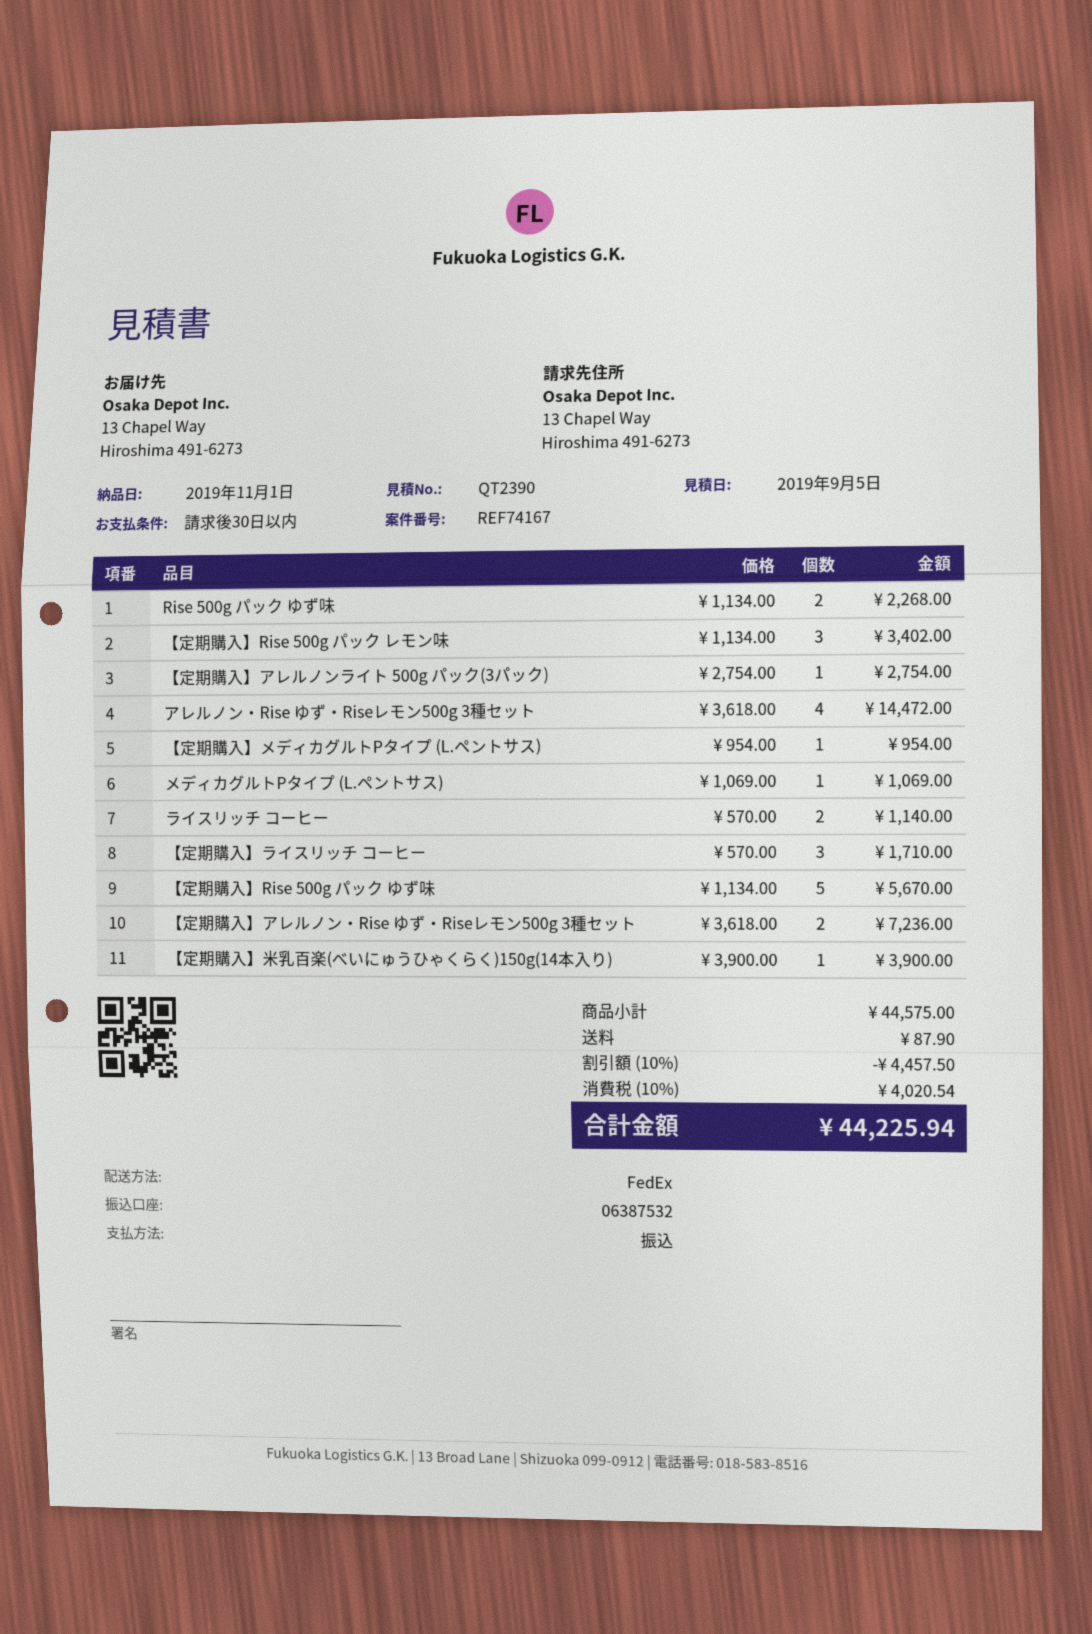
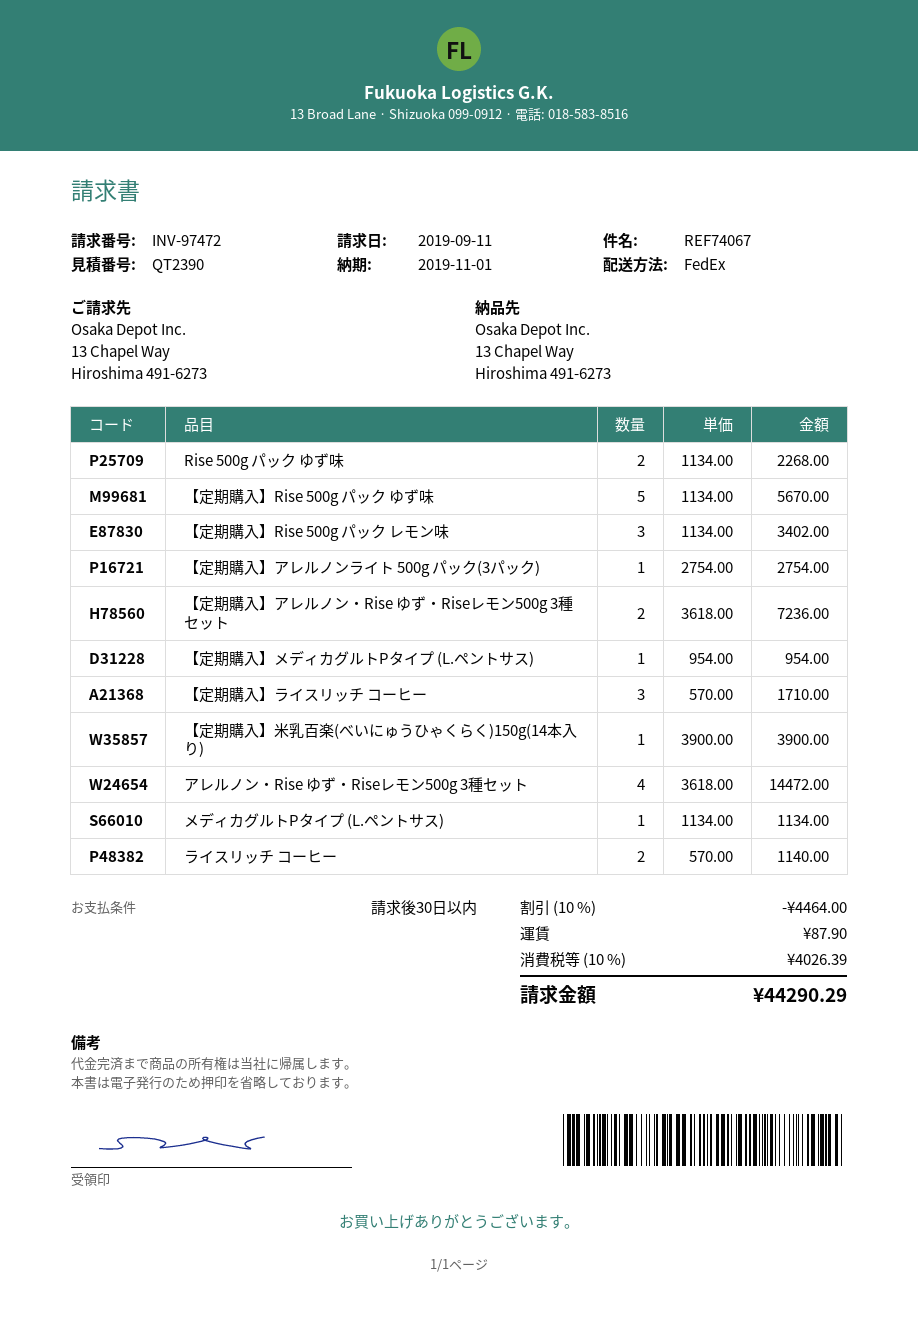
reference: REF74167 -> REF74067
メディカグルトPタイプ (L.ペントサス): 1 x 1069.00 = 1069.00 -> 1 x 1134.00 = 1134.00
discount: 10% = 4457.50 -> 10% = 4464.00
tax: 10% = 4020.54 -> 10% = 4026.39
total: 44225.94 -> 44290.29

